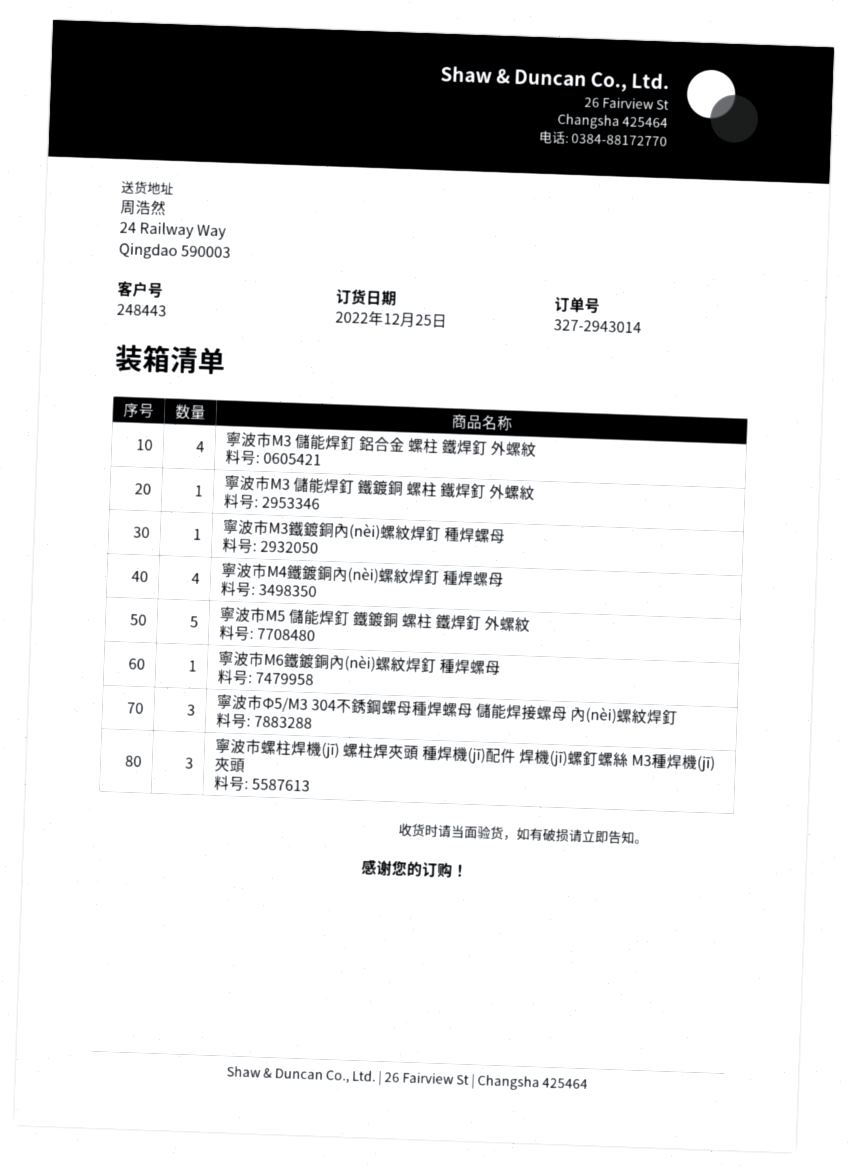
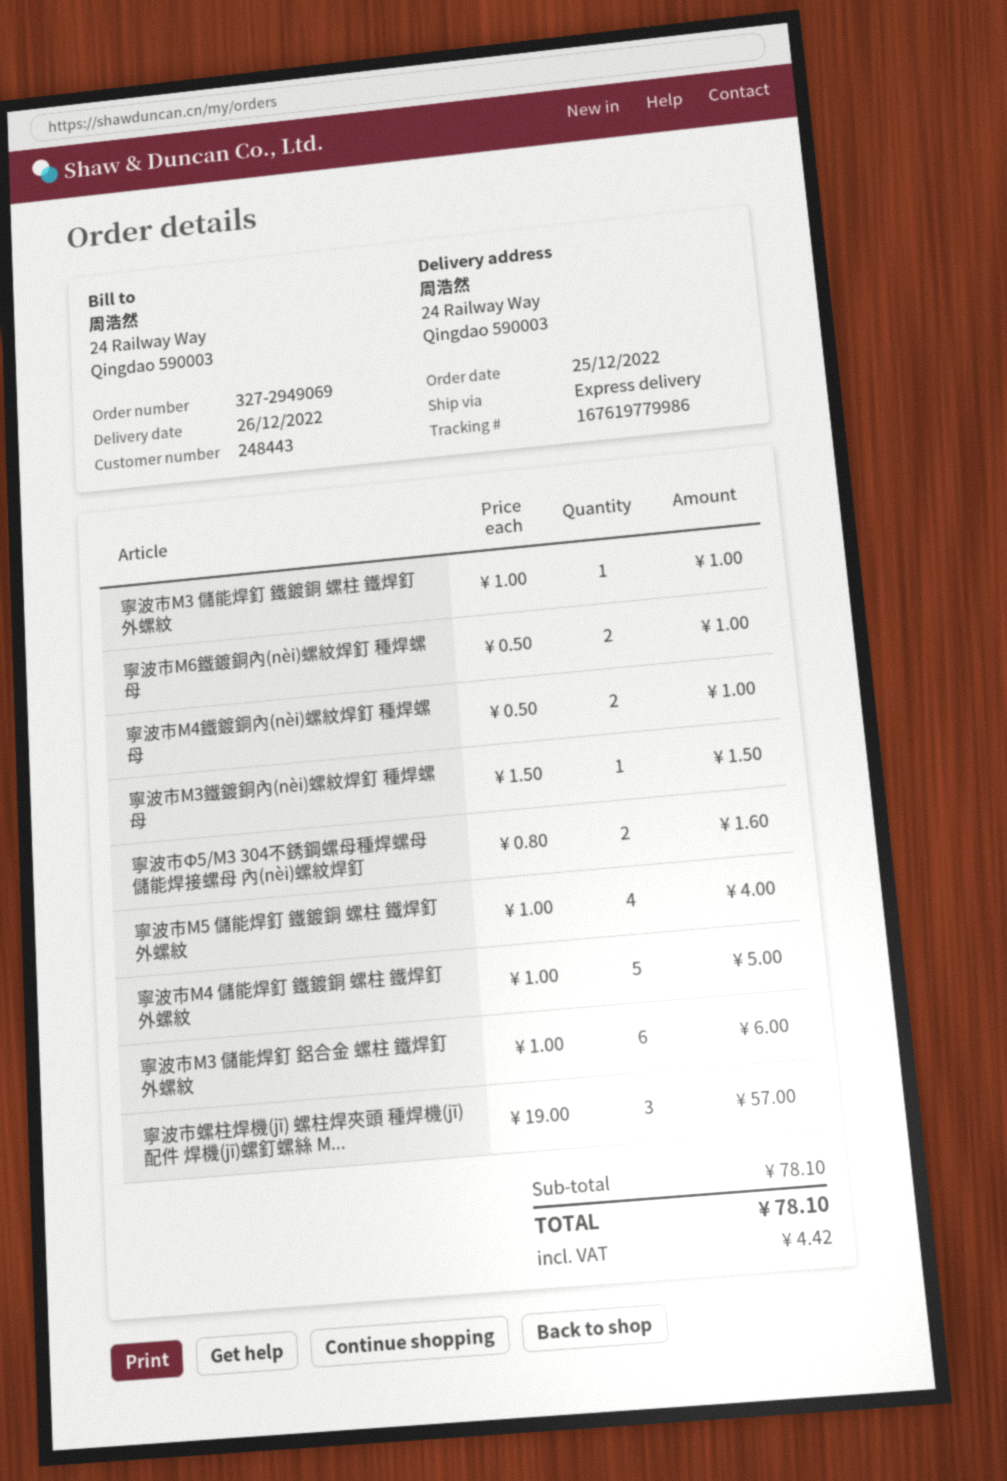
order number: 327-2943014 -> 327-2949069
寧波市M3 儲能焊釘 鋁合金 螺柱 鐵焊釘 外螺紋: 4 -> 6
寧波市M4鐵鍍銅內(nèi)螺紋焊釘 種焊螺母: 4 -> 2
寧波市M5 儲能焊釘 鐵鍍銅 螺柱 鐵焊釘 外螺紋: 5 -> 4
寧波市M6鐵鍍銅內(nèi)螺紋焊釘 種焊螺母: 1 -> 2
寧波市Φ5/M3 304不銹鋼螺母種焊螺母 儲能焊接螺母 內(nèi)螺紋焊釘: 3 -> 2
寧波市M4 儲能焊釘 鐵鍍銅 螺柱 鐵焊釘 外螺紋: none -> 5

